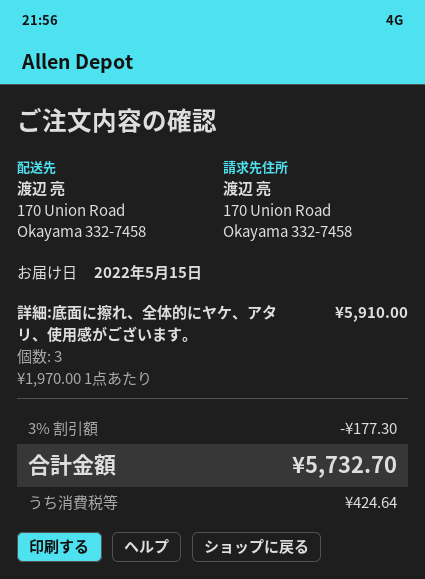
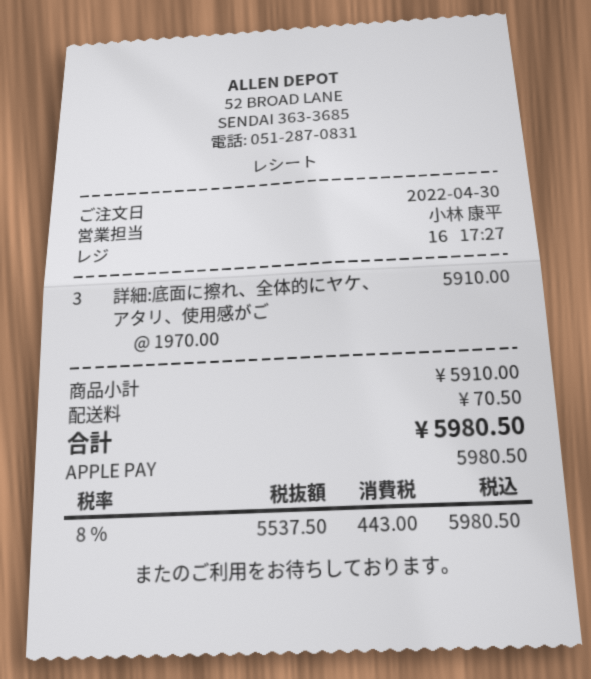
discount: 3% = 177.30 -> none
shipping: none -> 70.50
tax: 424.64 -> 443.00
total: 5732.70 -> 5980.50

